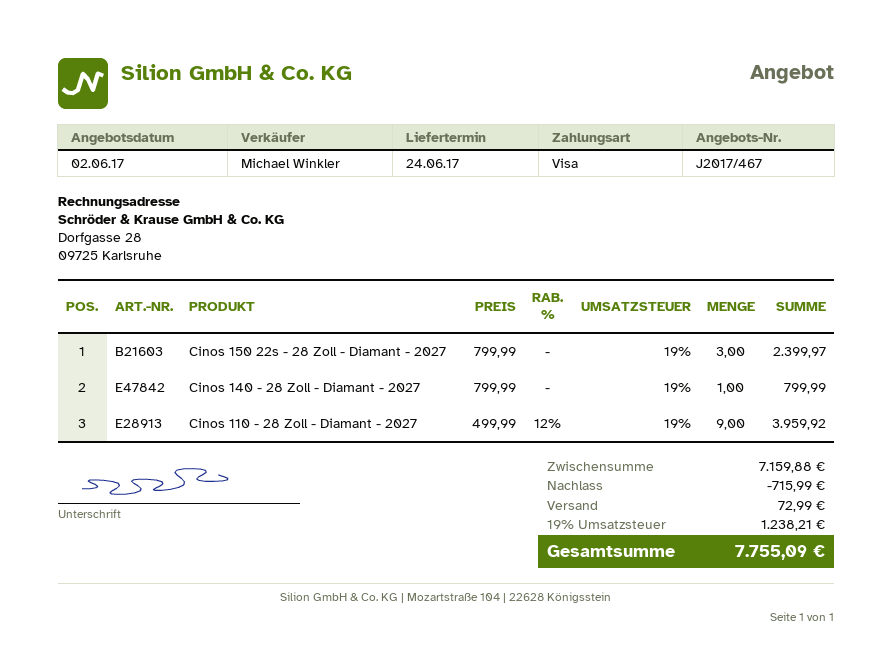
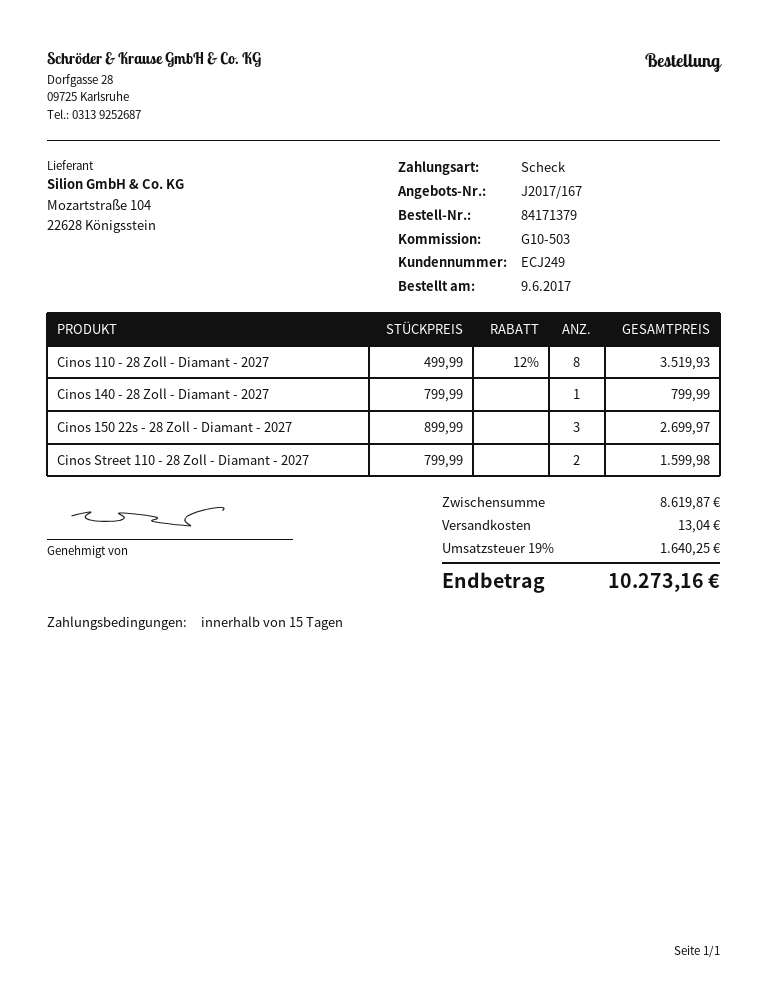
quote number: J2017/467 -> J2017/167
payment method: Visa -> cheque
Cinos 150 22s - 28 Zoll - Diamant - 2027: 3 x 799.99 = 2399.97 -> 3 x 899.99 = 2699.97
Cinos 110 - 28 Zoll - Diamant - 2027: 9 x 499.99 - 12% = 3959.92 -> 8 x 499.99 - 12% = 3519.93
Cinos Street 110 - 28 Zoll - Diamant - 2027: none -> 2 x 799.99 = 1599.98
subtotal: 7159.88 -> 8619.87
discount: 715.99 -> none
shipping: 72.99 -> 13.04
tax: 19% = 1238.21 -> 19% = 1640.25
total: 7755.09 -> 10273.16

